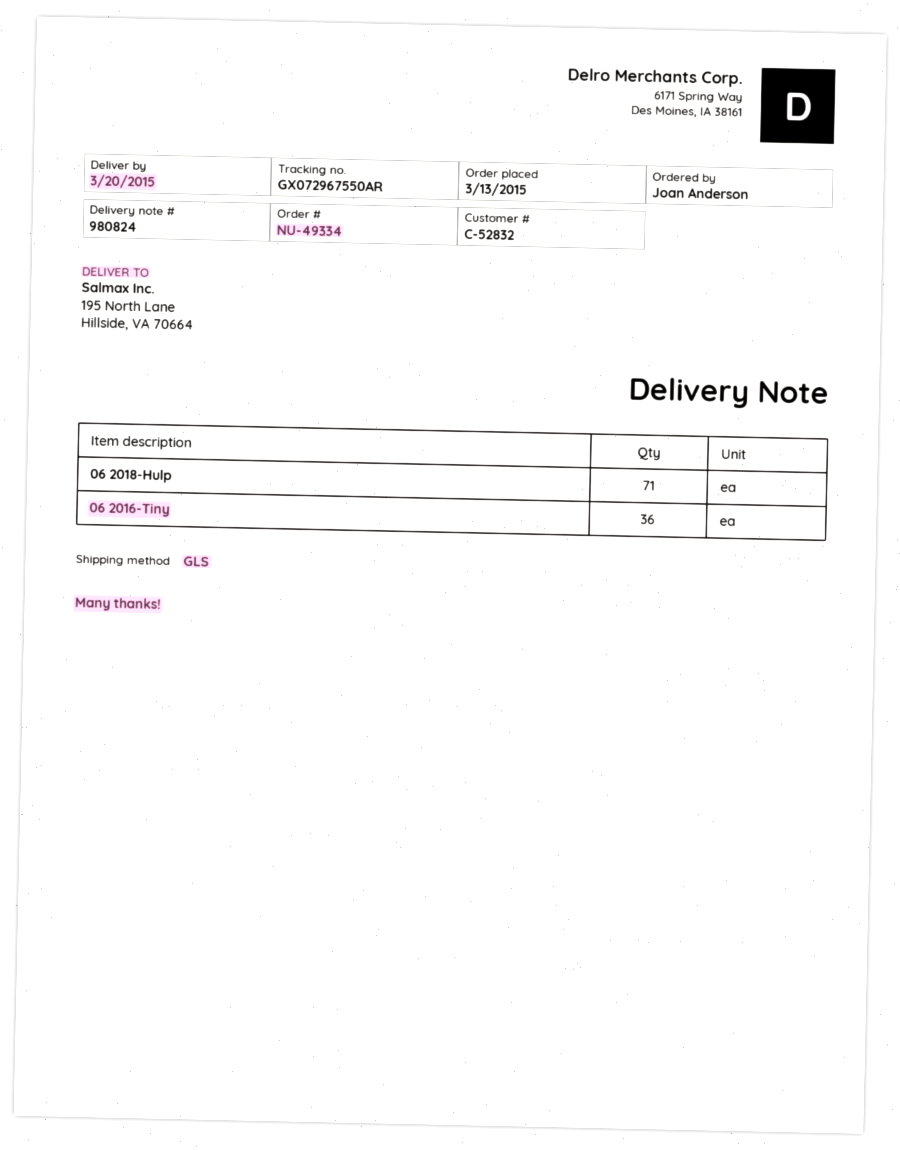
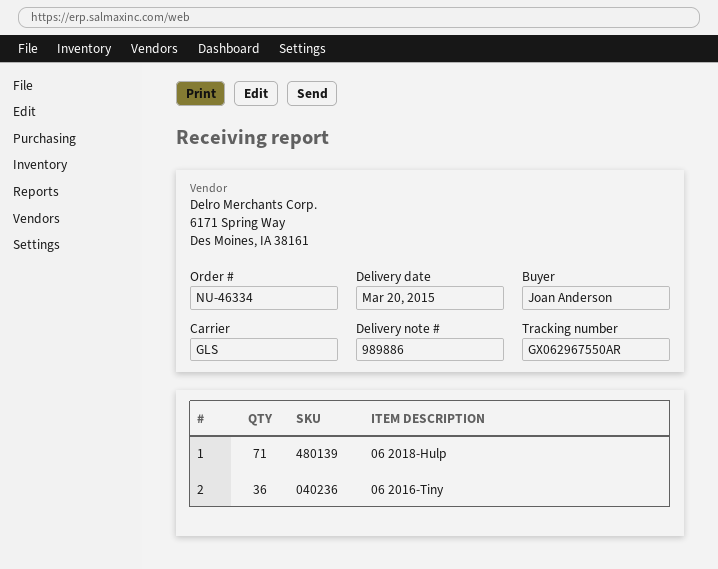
order number: NU-49334 -> NU-46334
delivery note number: 980824 -> 989886
tracking number: GX072967550AR -> GX062967550AR

